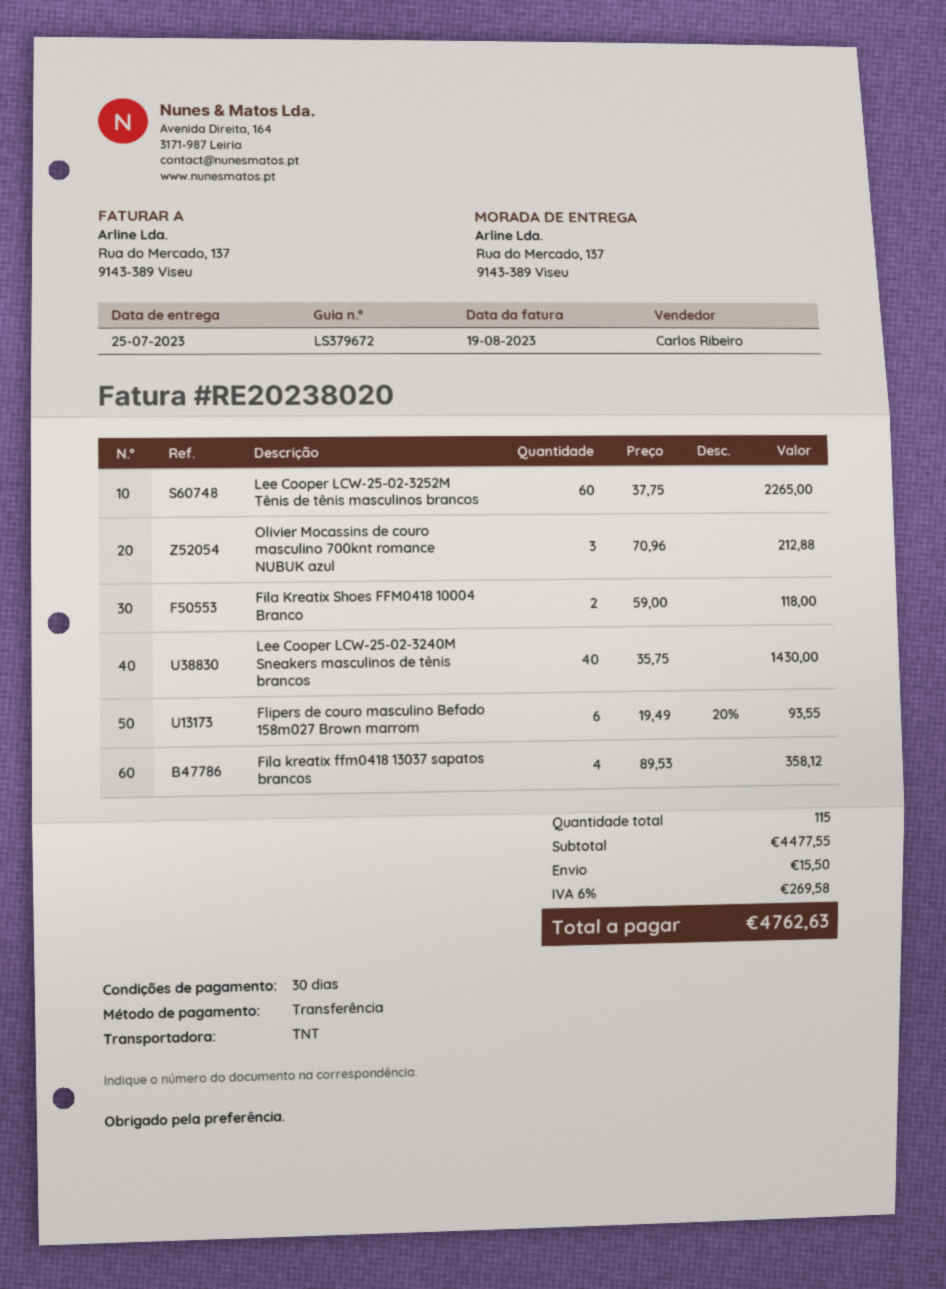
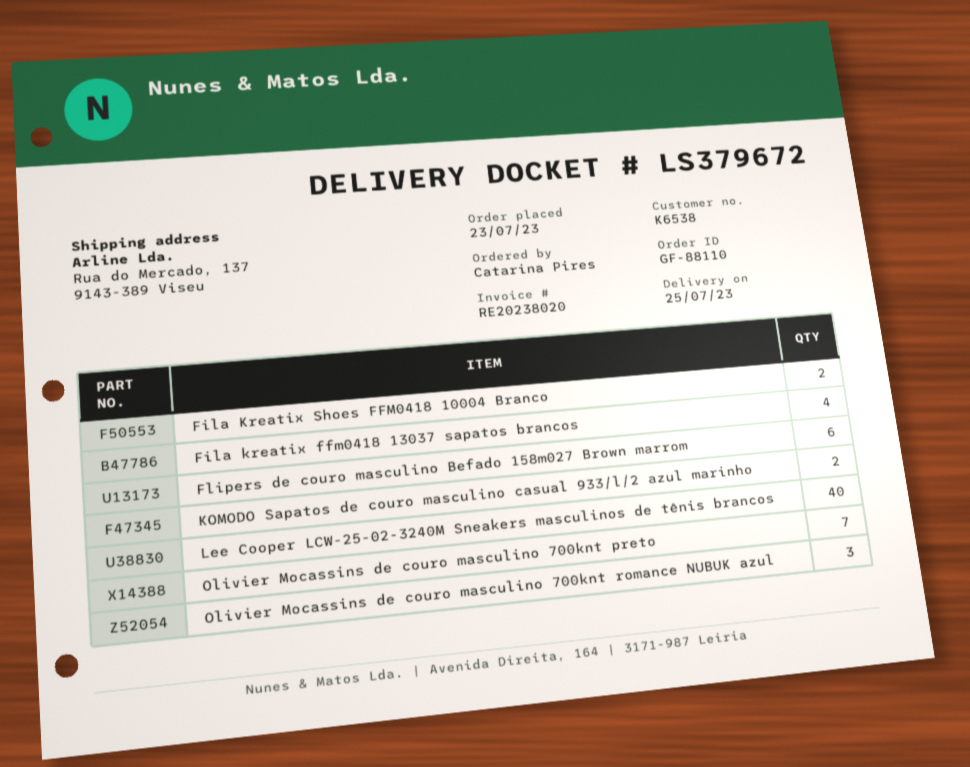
Lee Cooper LCW-25-02-3252M Tênis de tênis masculinos brancos: 60 -> none
KOMODO Sapatos de couro masculino casual 933/l/2 azul marinho: none -> 2
Olivier Mocassins de couro masculino 700knt preto: none -> 7

